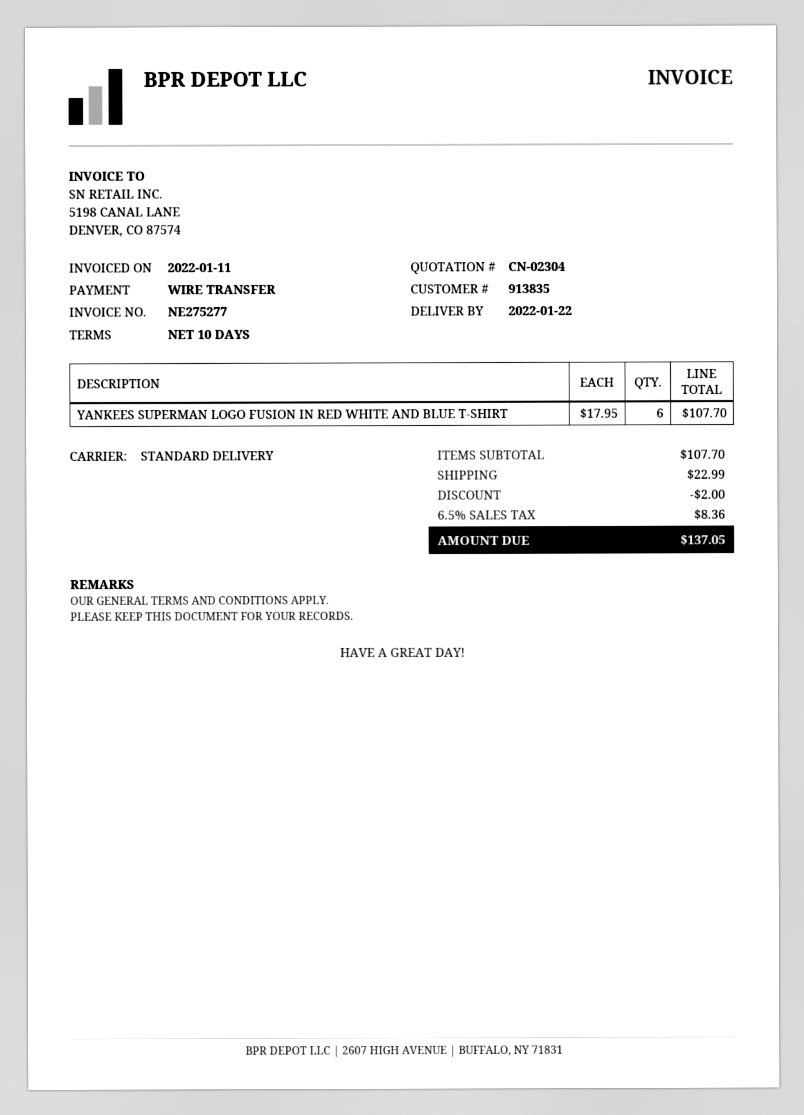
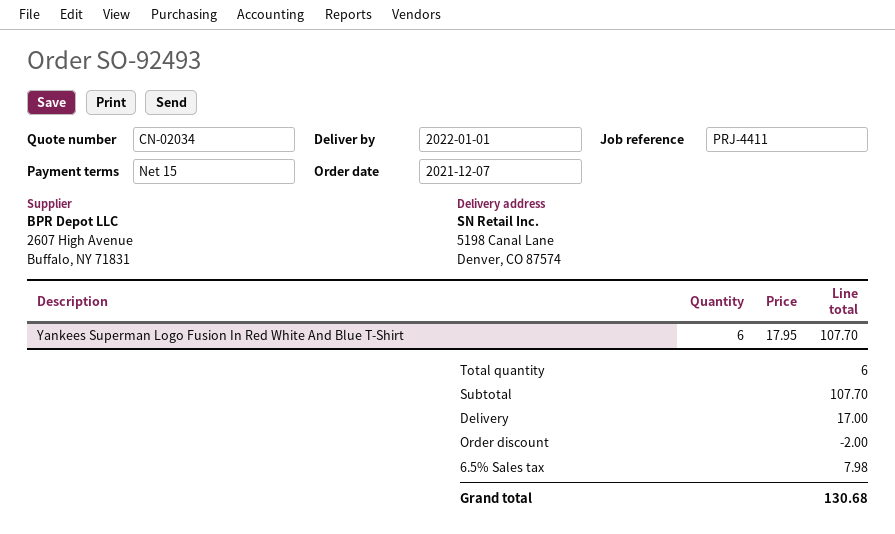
quote number: CN-02304 -> CN-02034
delivery date: 2022-01-22 -> 2022-01-01
payment terms: 10 days -> 15 days
shipping: 22.99 -> 17.00
tax: 6.5% = 8.36 -> 6.5% = 7.98
total: 137.05 -> 130.68

